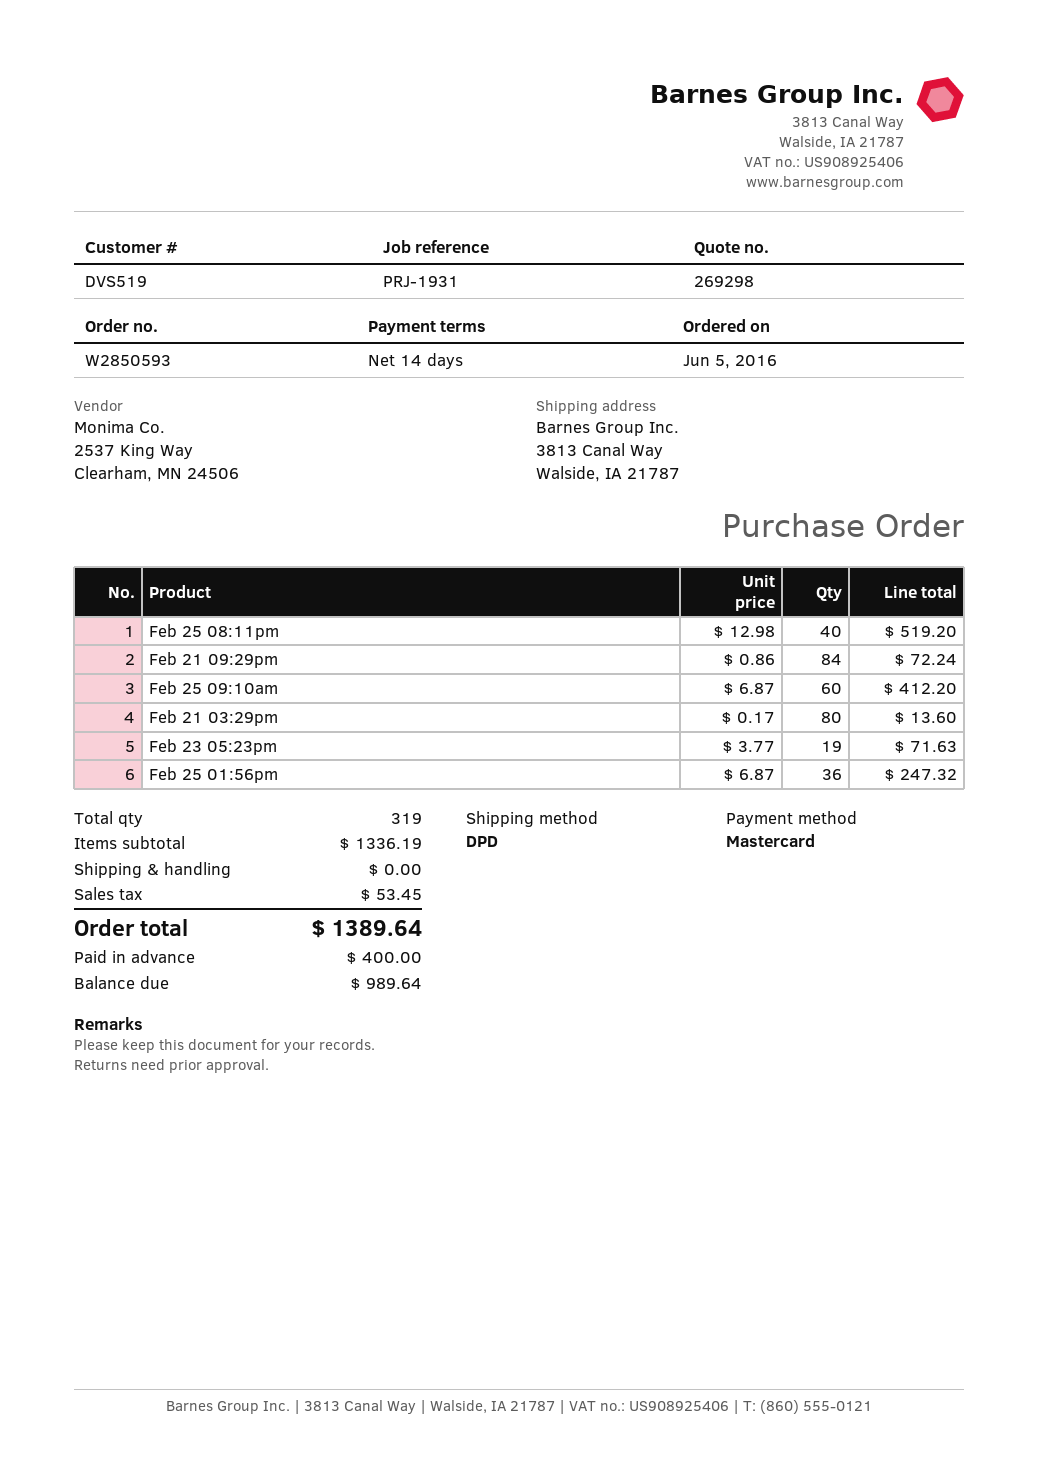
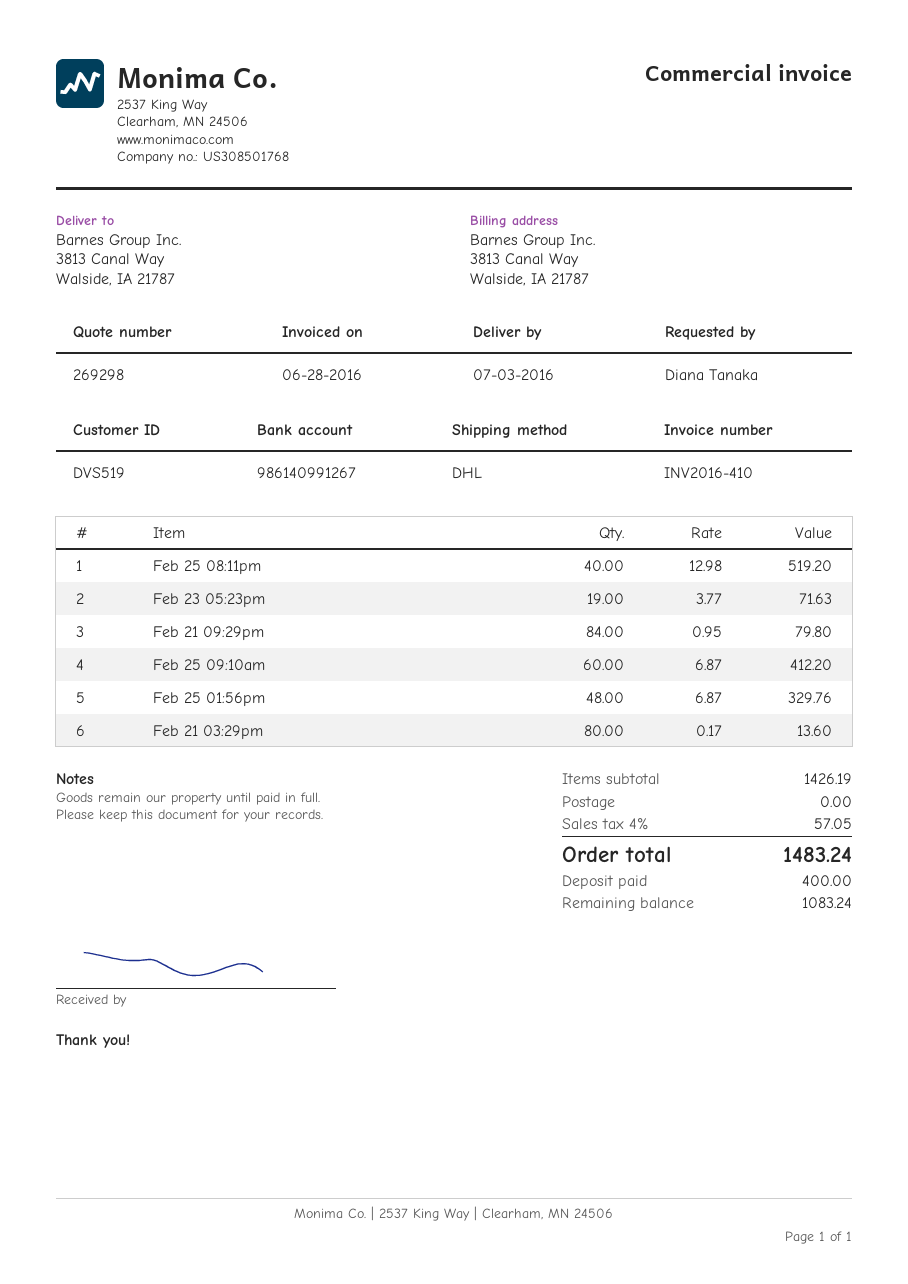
shipping method: DPD -> DHL
Feb 21 09:29pm: 84 x 0.86 = 72.24 -> 84 x 0.95 = 79.80
Feb 25 01:56pm: 36 x 6.87 = 247.32 -> 48 x 6.87 = 329.76
subtotal: 1336.19 -> 1426.19
tax: 53.45 -> 57.05
total: 1389.64 -> 1483.24
balance: 989.64 -> 1083.24

